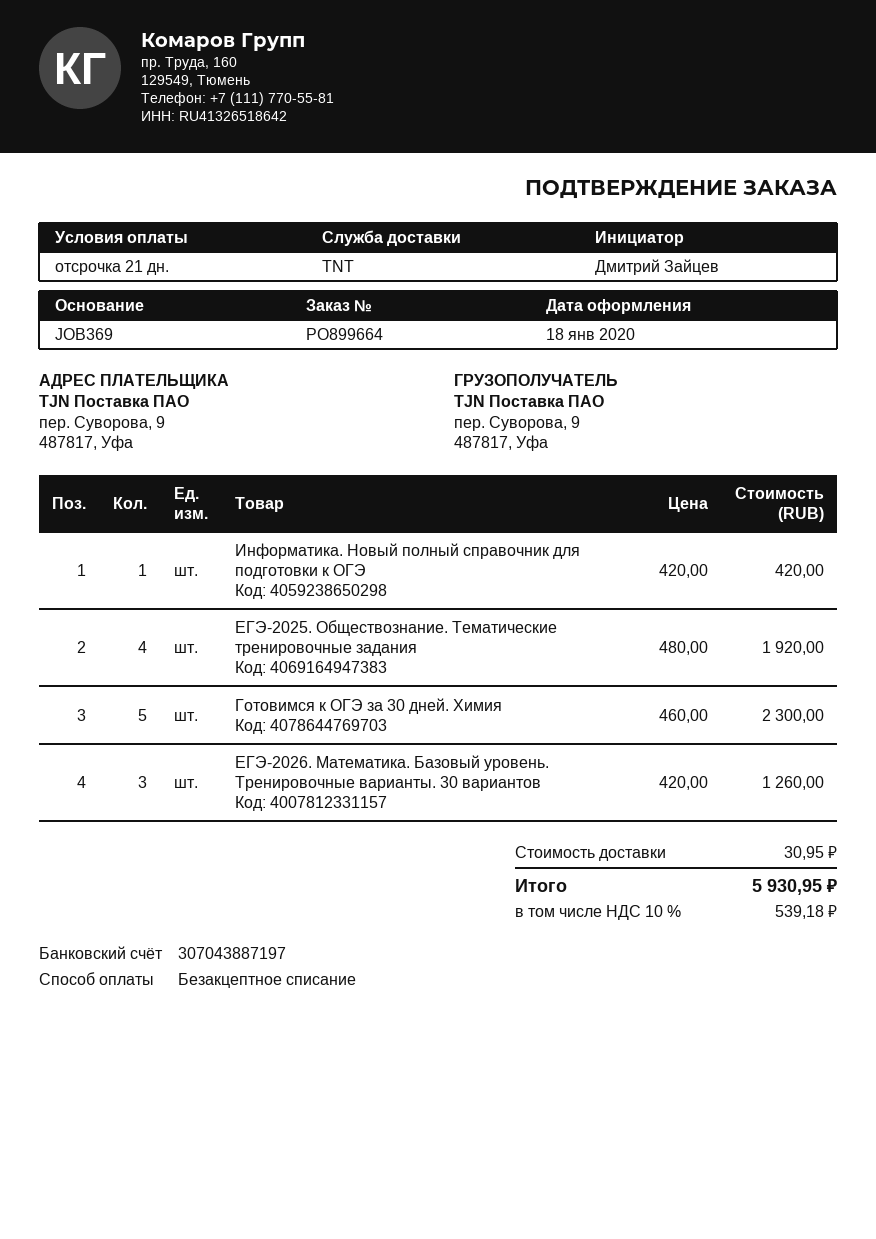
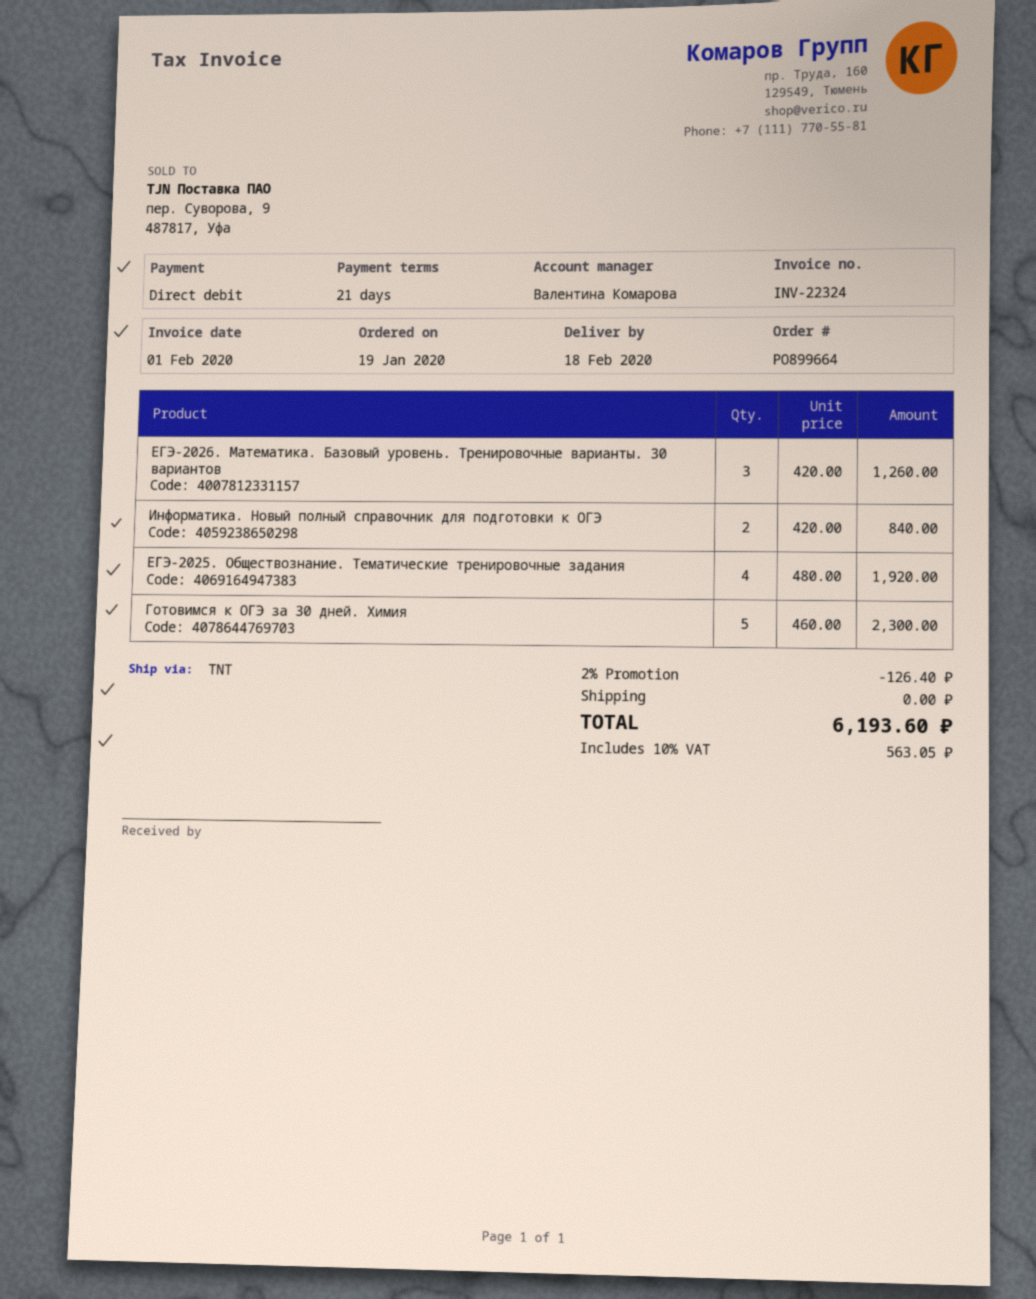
order date: 2020-01-18 -> 2020-01-19
Информатика. Новый полный справочник для подготовки к ОГЭ: 1 x 420.00 = 420.00 -> 2 x 420.00 = 840.00
discount: none -> 2% = 126.40
shipping: 30.95 -> 0.00
tax: 10% = 539.18 -> 10% = 563.05
total: 5930.95 -> 6193.60

